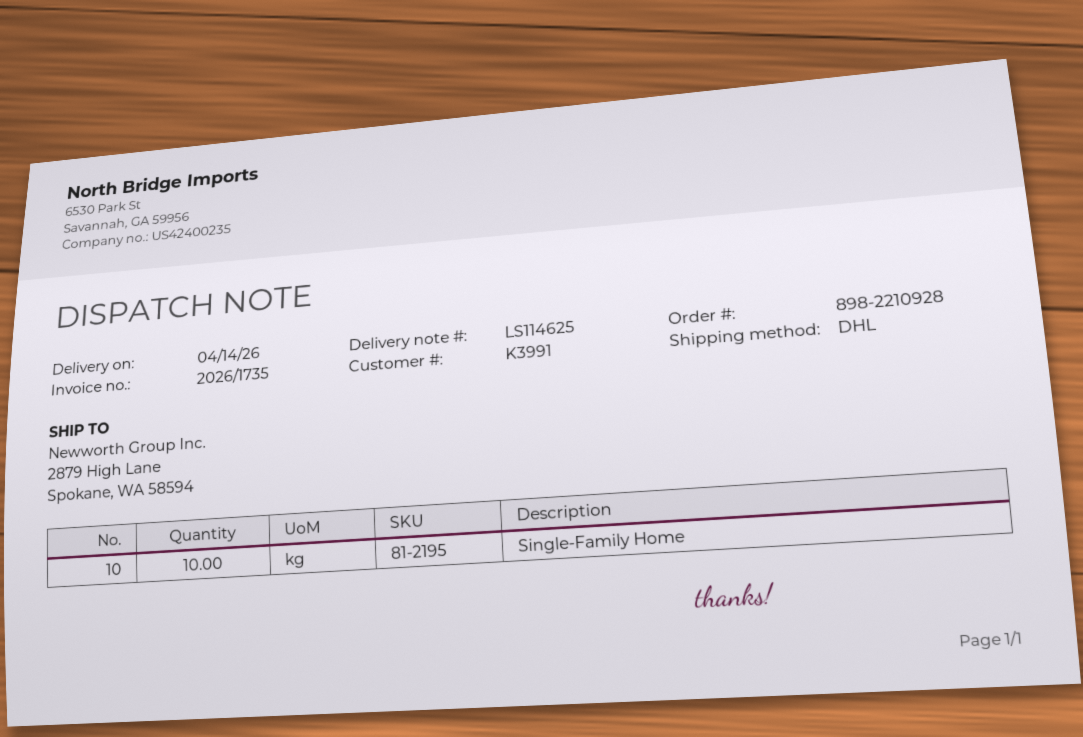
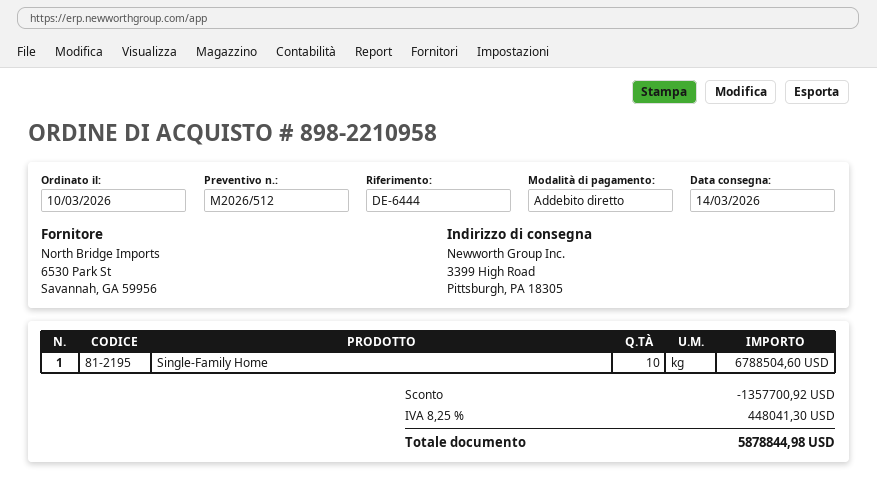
order number: 898-2210928 -> 898-2210958
delivery date: 2026-04-14 -> 2026-03-14
ship to: 2879 High Lane, Spokane, WA 58594 -> 3399 High Road, Pittsburgh, PA 18305

